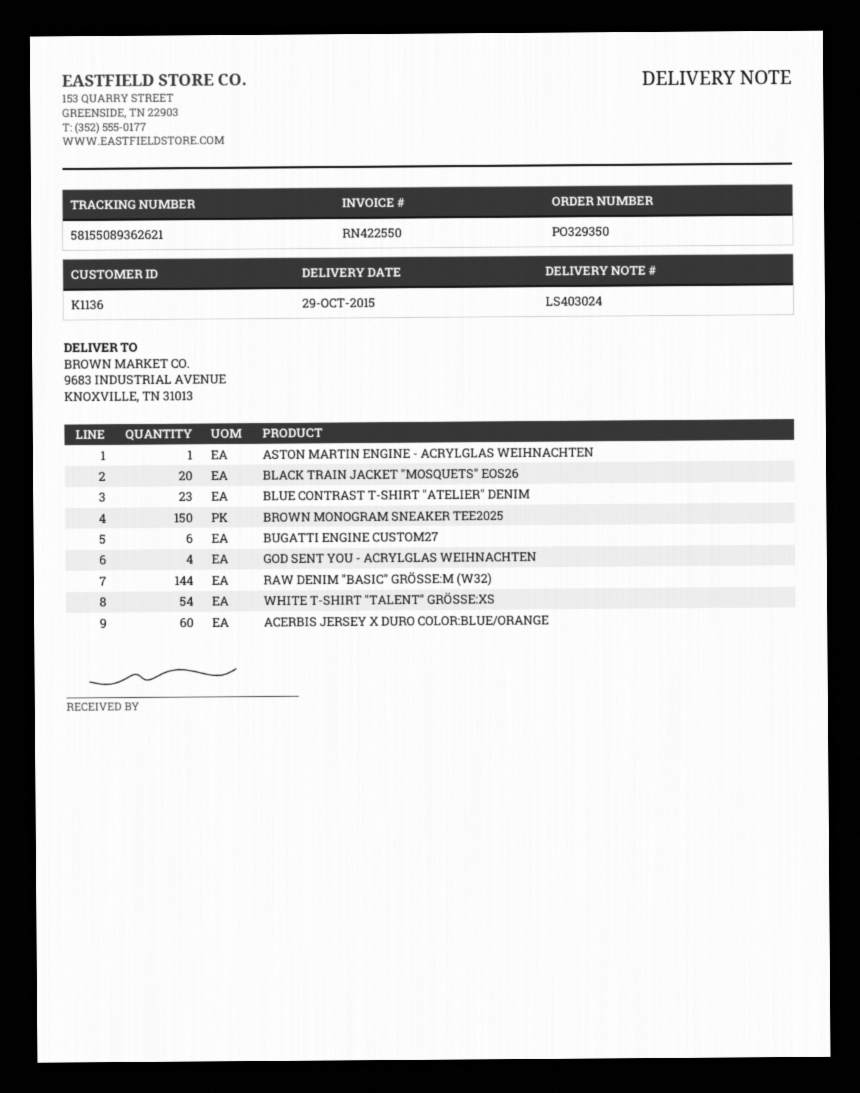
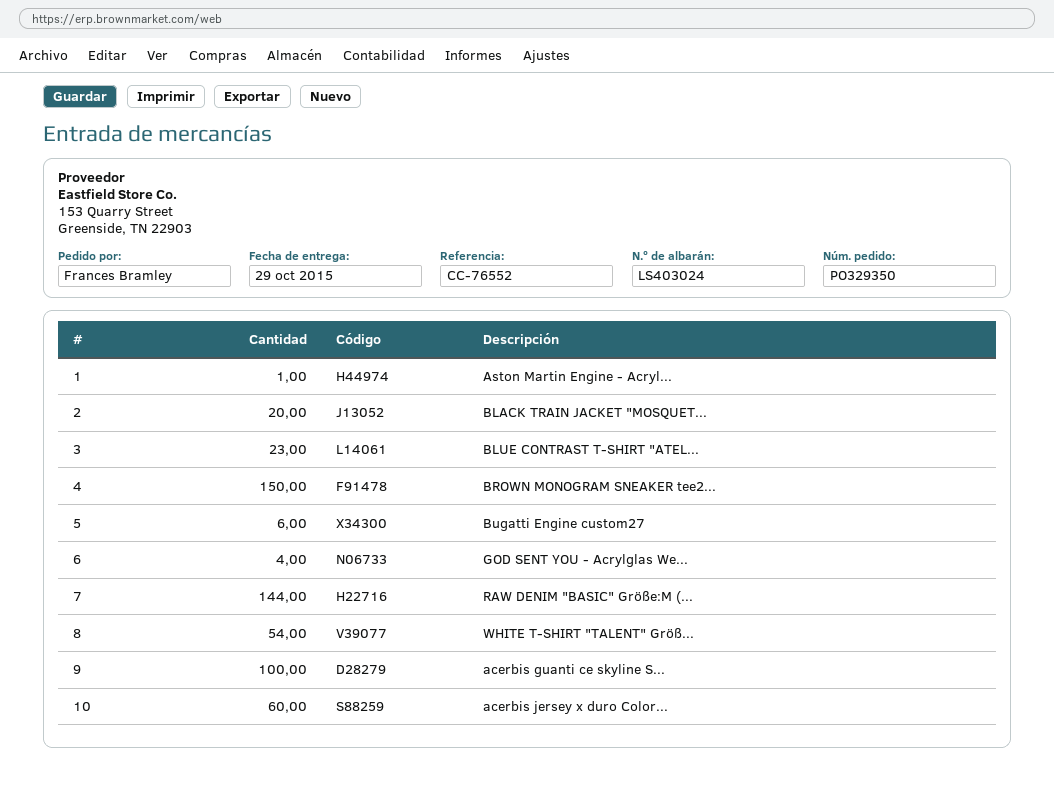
acerbis guanti ce skyline S...: none -> 100

